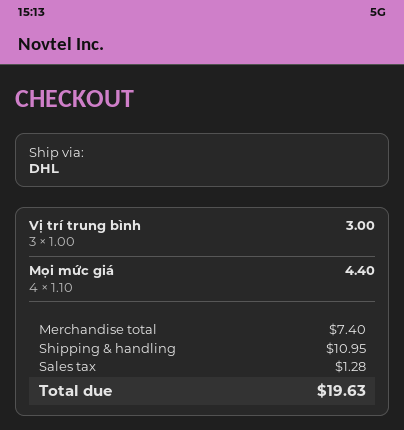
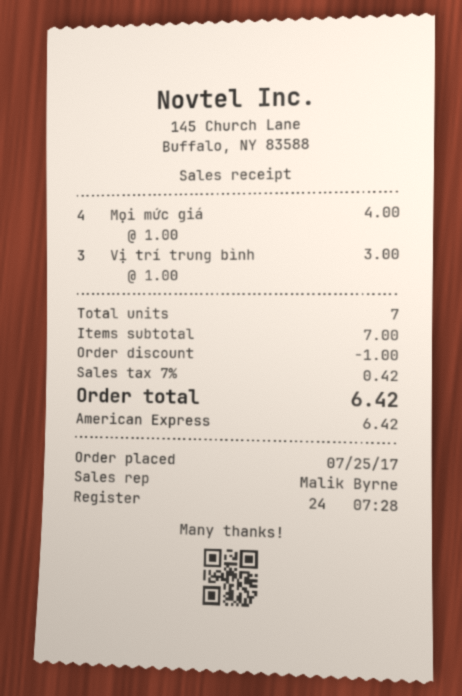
Mọi mức giá: 4 x 1.10 = 4.40 -> 4 x 1.00 = 4.00
subtotal: 7.40 -> 7.00
discount: none -> 1.00
shipping: 10.95 -> none
tax: 1.28 -> 0.42
total: 19.63 -> 6.42

